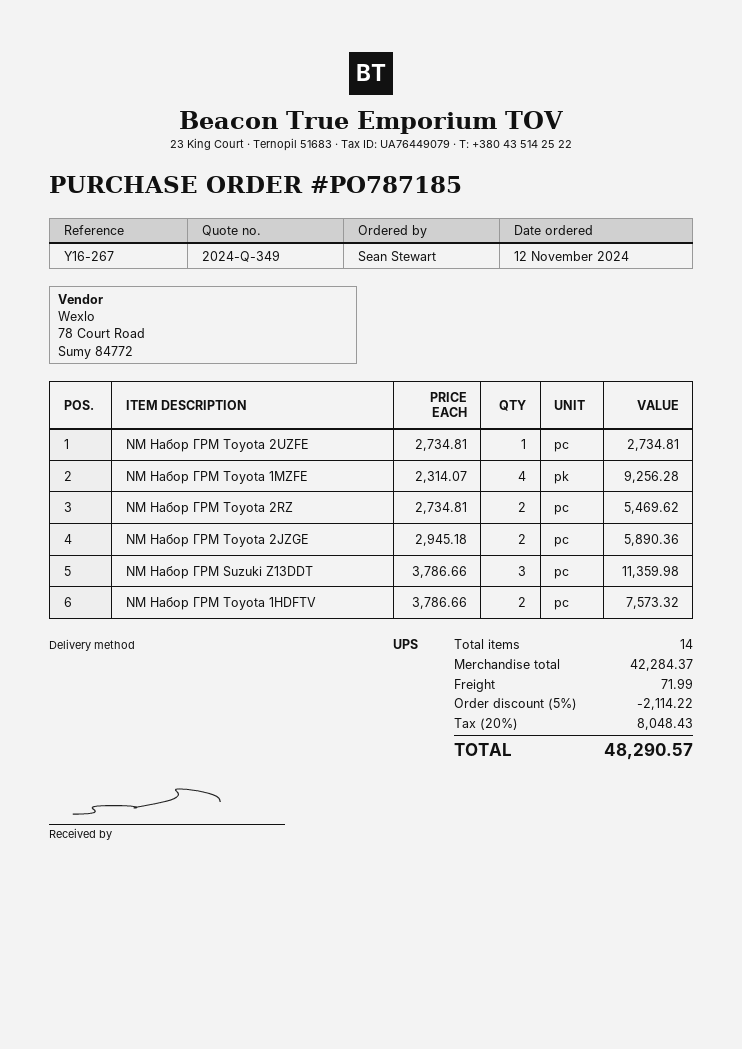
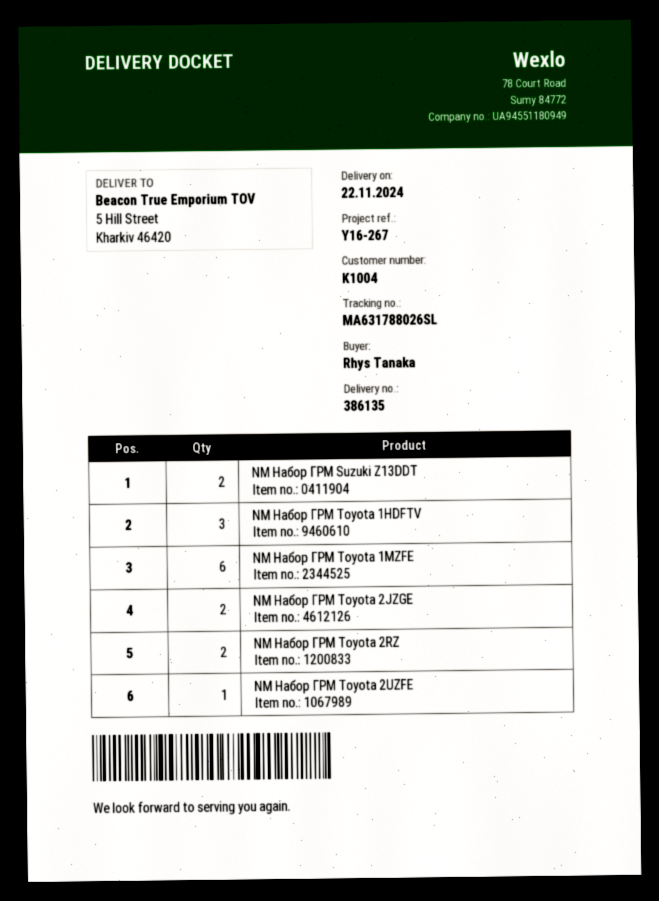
ordered by: Sean Stewart -> Rhys Tanaka
NM Набор ГРМ Toyota 1MZFE: 4 -> 6
NM Набор ГРМ Suzuki Z13DDT: 3 -> 2
NM Набор ГРМ Toyota 1HDFTV: 2 -> 3

